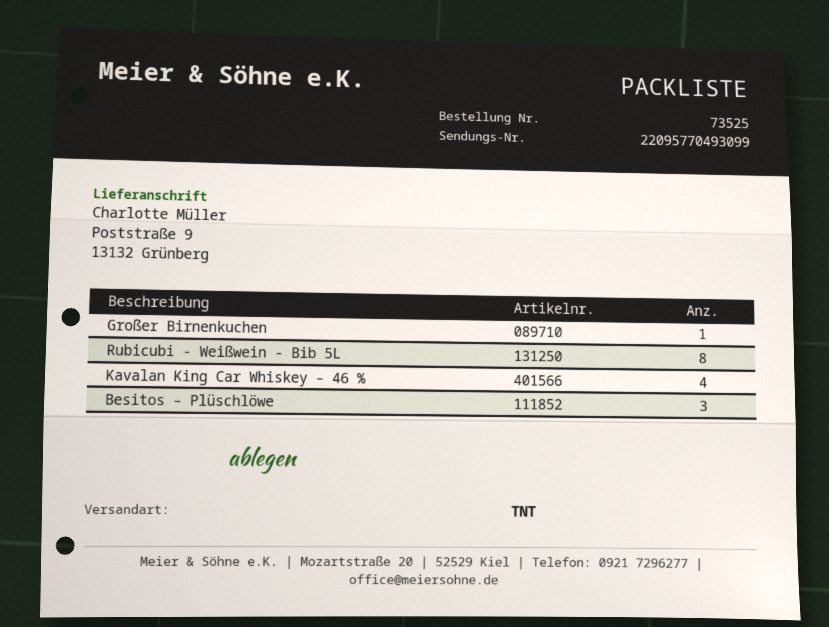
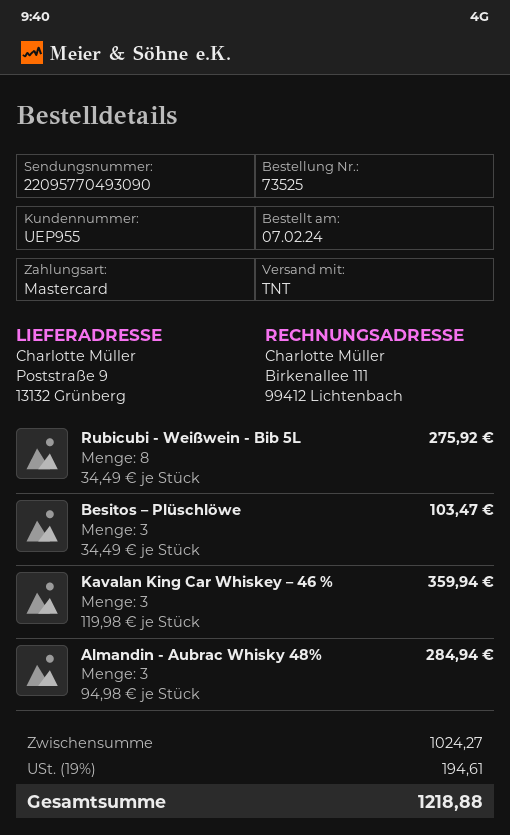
tracking number: 22095770493099 -> 22095770493090
Großer Birnenkuchen: 1 -> none
Kavalan King Car Whiskey – 46 %: 4 -> 3
Almandin - Aubrac Whisky 48%: none -> 3

